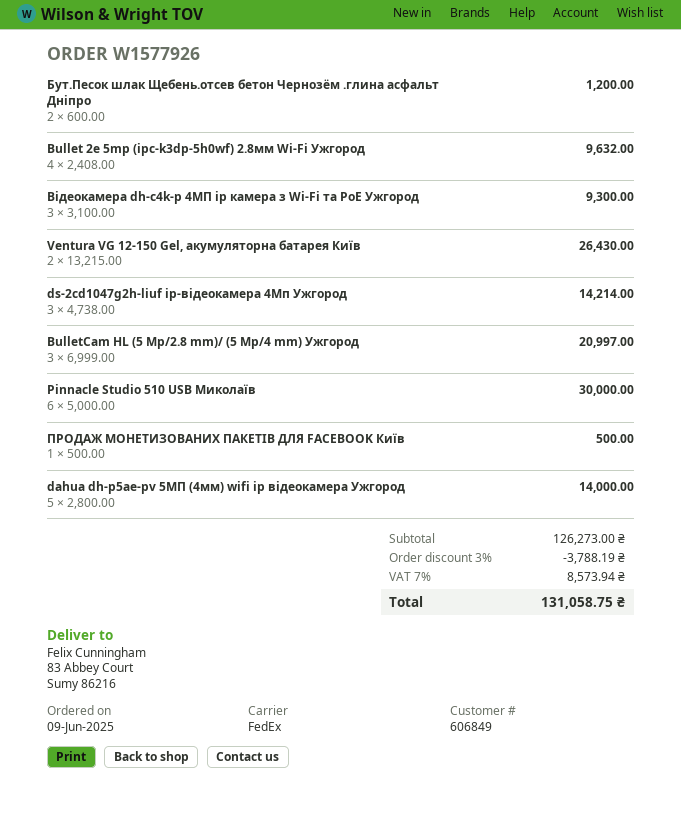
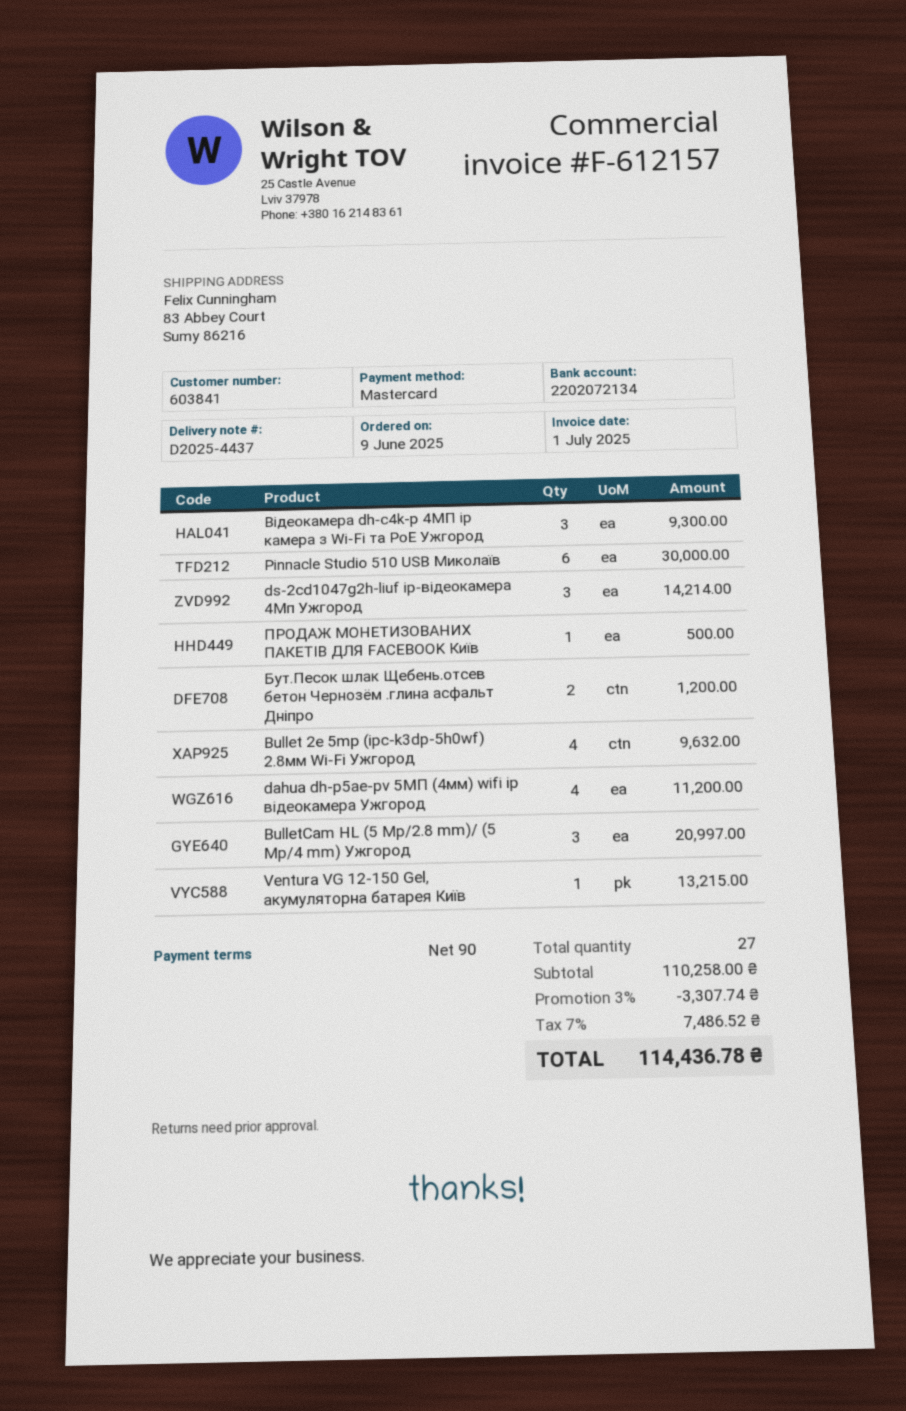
customer number: 606849 -> 603841
Ventura VG 12-150 Gel, акумуляторна батарея Київ: 2 for 26430.00 -> 1 for 13215.00
dahua dh-p5ae-pv 5МП (4мм) wifi ip відеокамера Ужгород: 5 for 14000.00 -> 4 for 11200.00
subtotal: 126273.00 -> 110258.00
discount: 3% = 3788.19 -> 3% = 3307.74
tax: 7% = 8573.94 -> 7% = 7486.52
total: 131058.75 -> 114436.78

